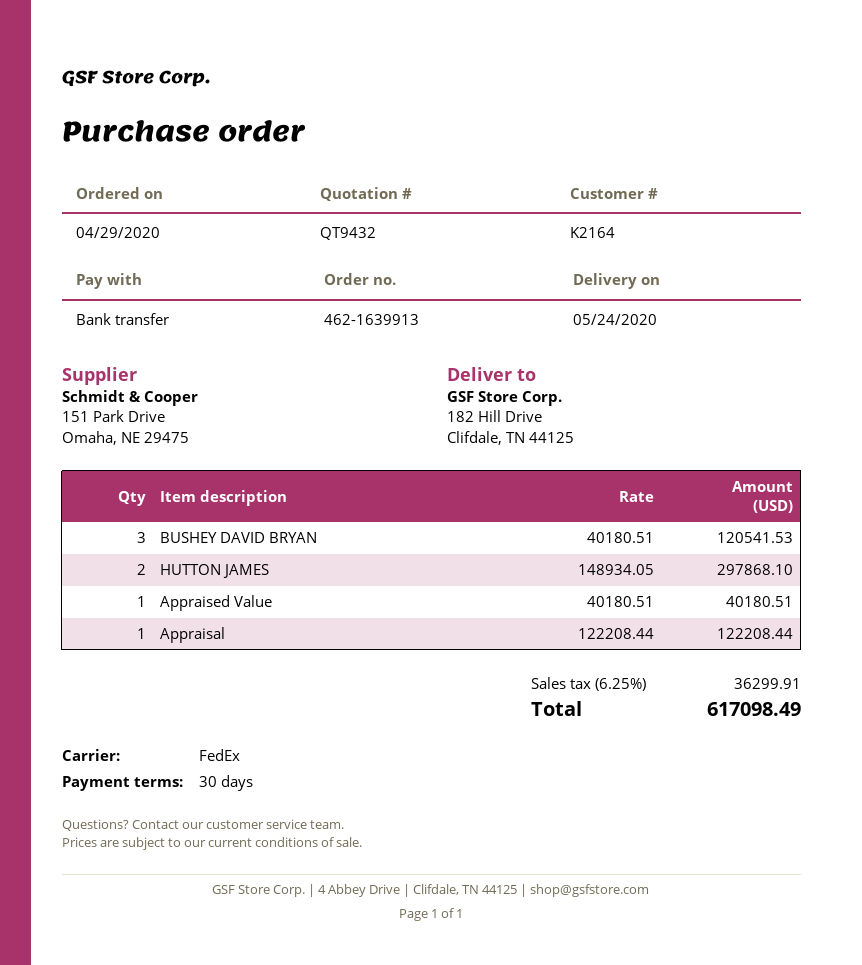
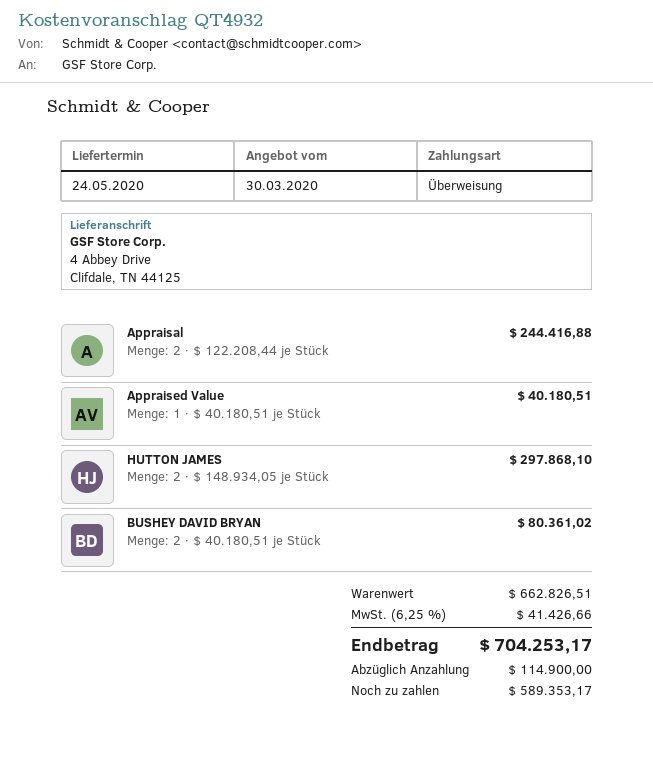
quote number: QT9432 -> QT4932
ship to: 182 Hill Drive, Clifdale, TN 44125 -> 4 Abbey Drive, Clifdale, TN 44125
BUSHEY DAVID BRYAN: 3 x 40180.51 = 120541.53 -> 2 x 40180.51 = 80361.02
Appraisal: 1 x 122208.44 = 122208.44 -> 2 x 122208.44 = 244416.88
tax: 6.25% = 36299.91 -> 6.25% = 41426.66
total: 617098.49 -> 704253.17

